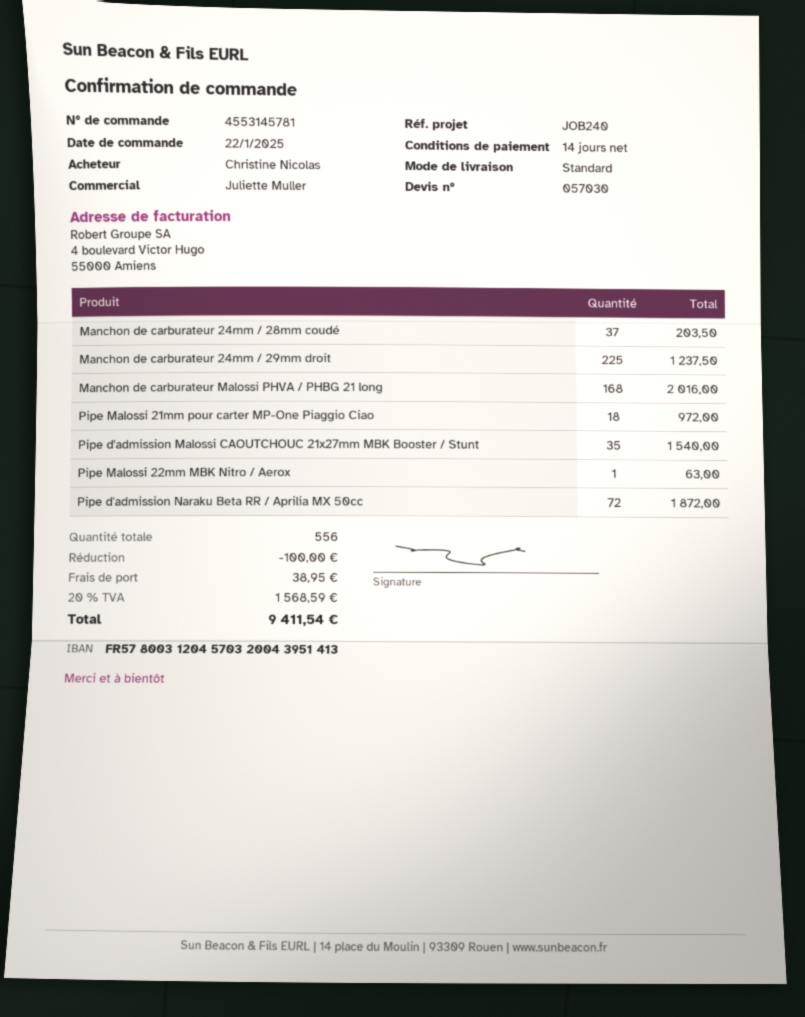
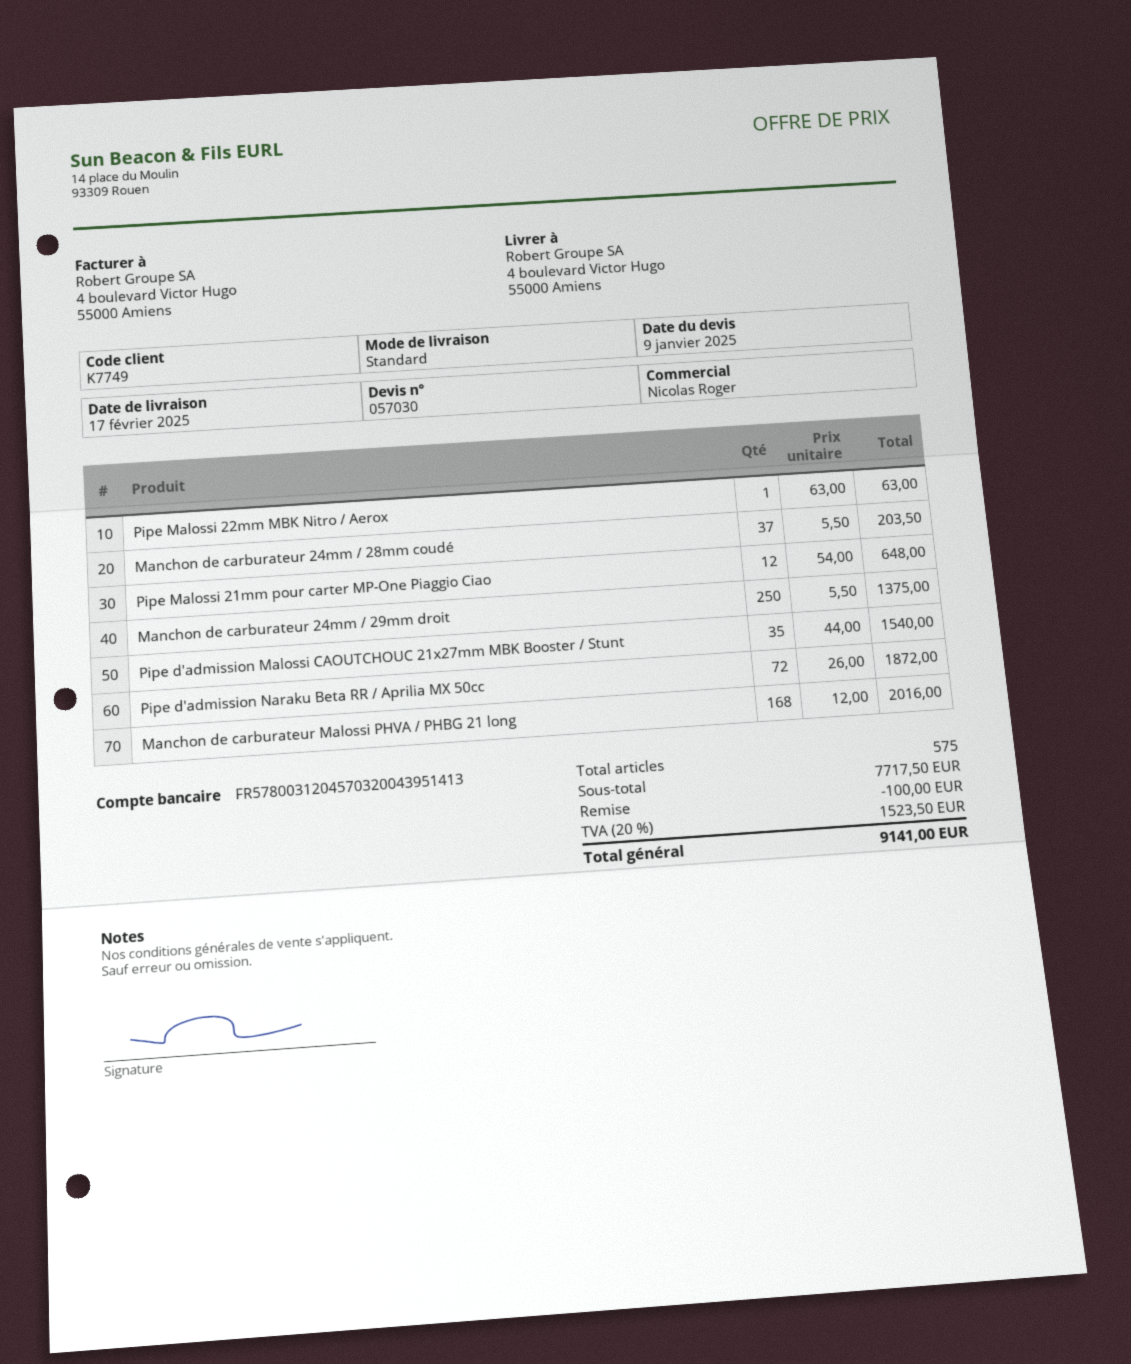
sales rep: Juliette Muller -> Nicolas Roger
Manchon de carburateur 24mm / 29mm droit: 225 for 1237.50 -> 250 for 1375.00
Pipe Malossi 21mm pour carter MP-One Piaggio Ciao: 18 for 972.00 -> 12 for 648.00
total quantity: 556 -> 575
shipping: 38.95 -> none
tax: 20% = 1568.59 -> 20% = 1523.50
total: 9411.54 -> 9141.00

